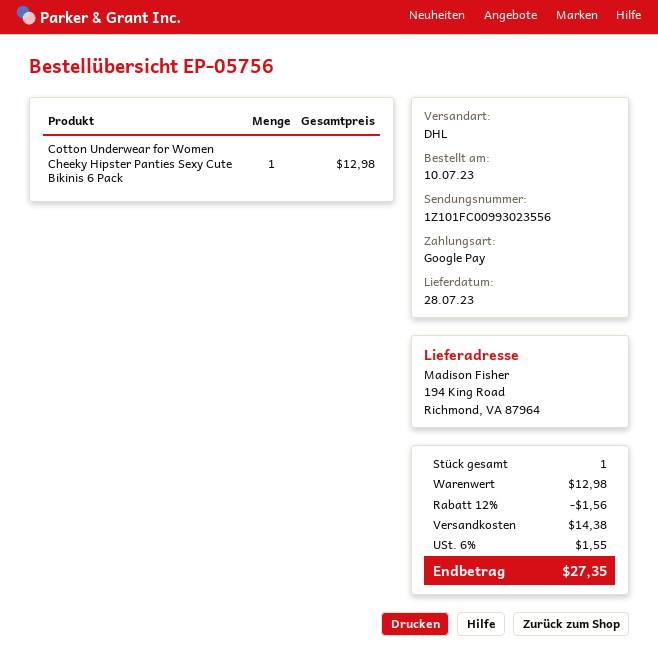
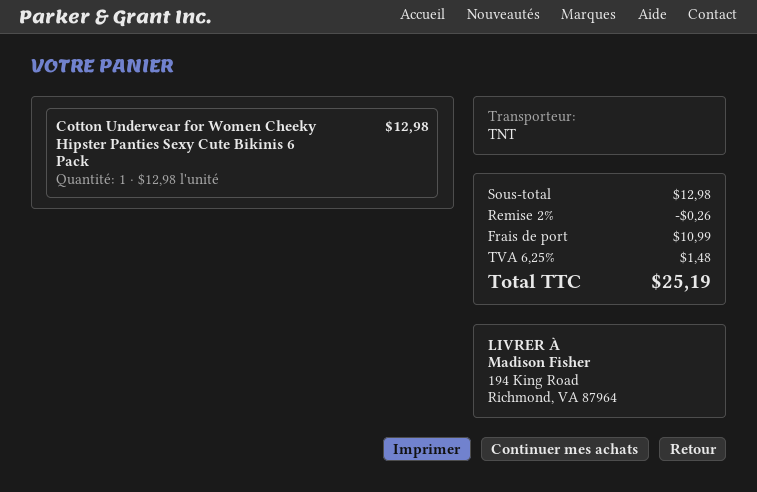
shipping method: DHL -> TNT
discount: 12% = 1.56 -> 2% = 0.26
shipping: 14.38 -> 10.99
tax: 6% = 1.55 -> 6.25% = 1.48
total: 27.35 -> 25.19

